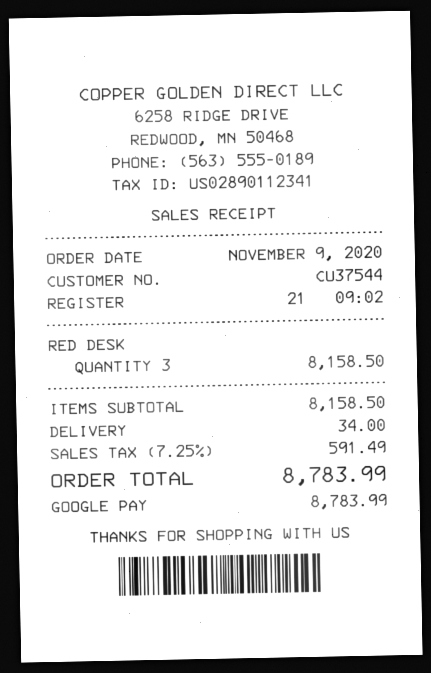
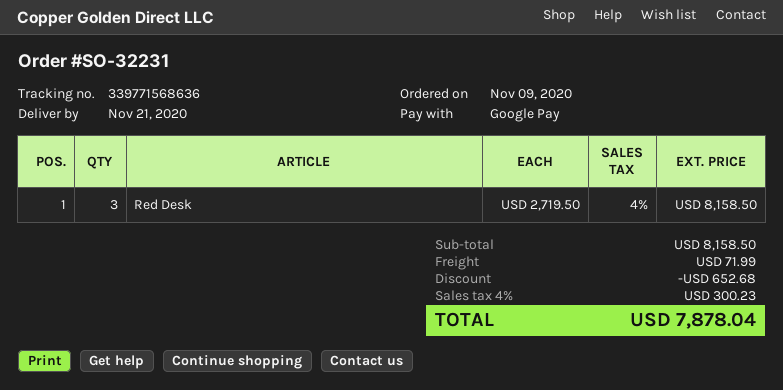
discount: none -> 652.68
shipping: 34.00 -> 71.99
tax: 7.25% = 591.49 -> 4% = 300.23
total: 8783.99 -> 7878.04

